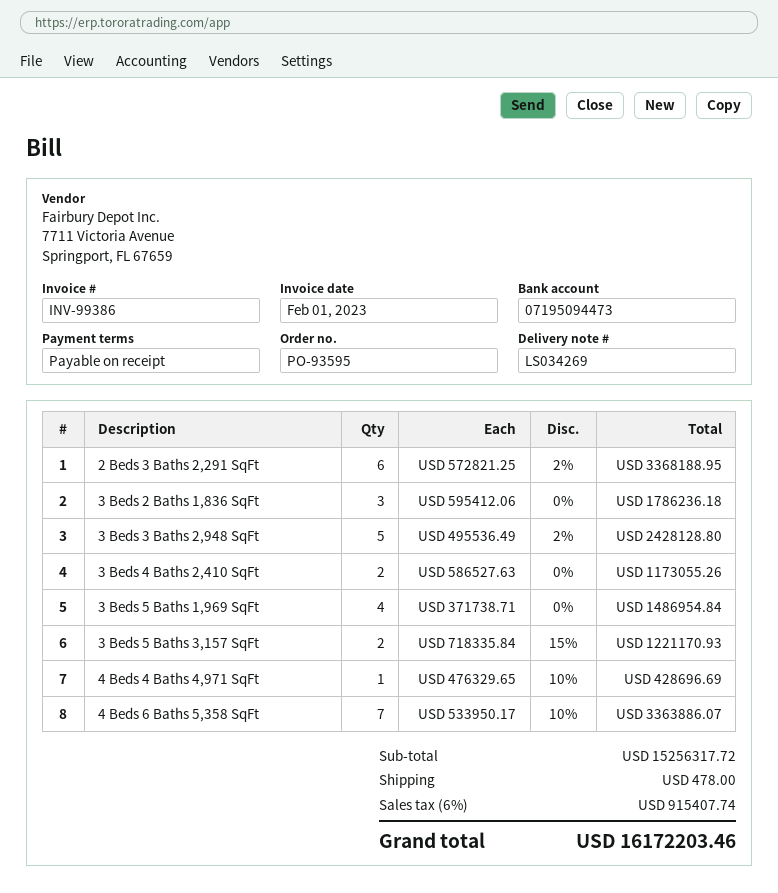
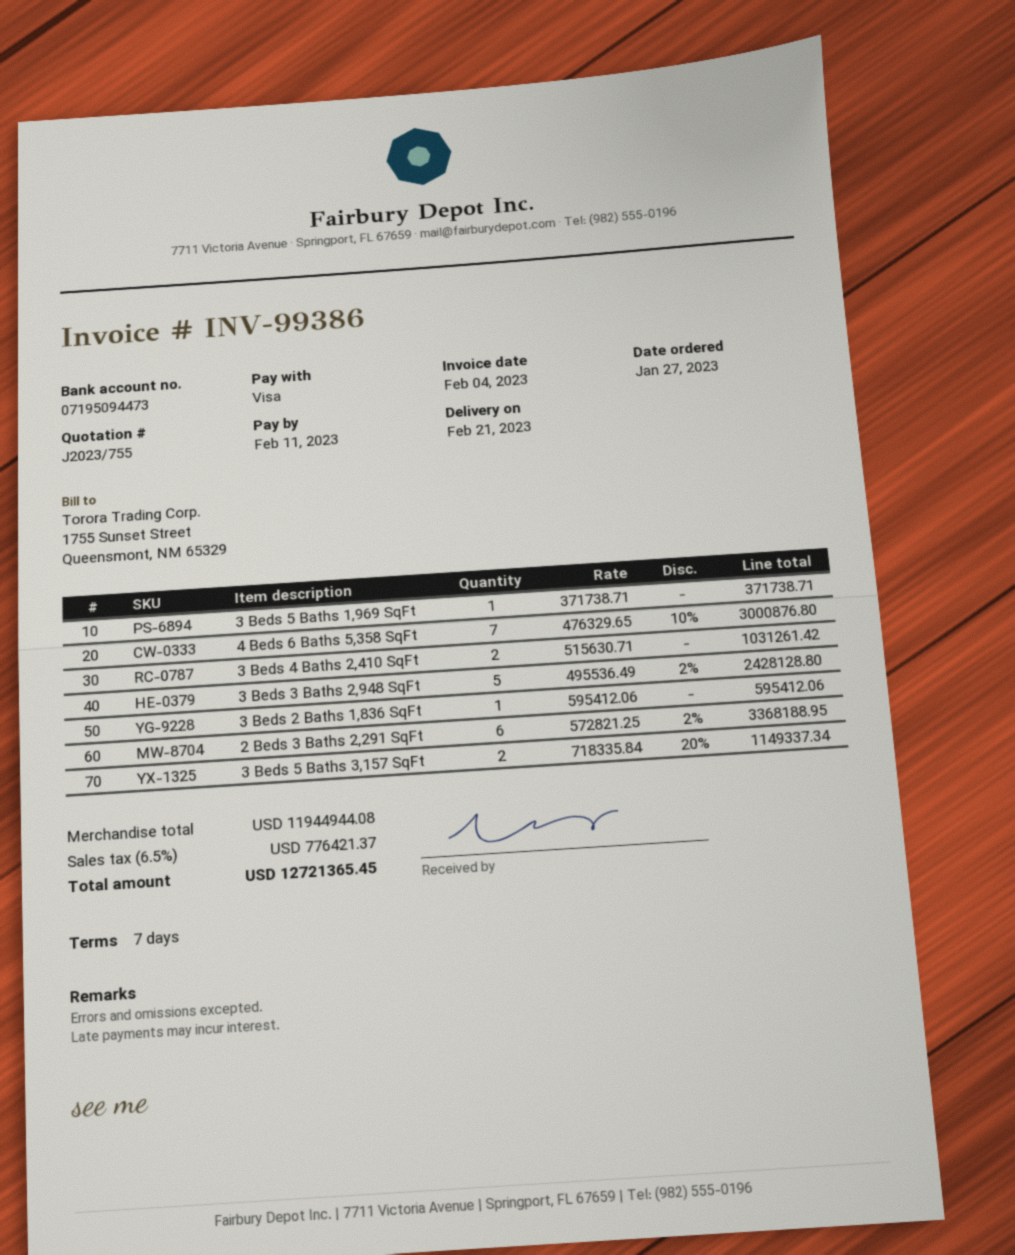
invoice date: 2023-02-01 -> 2023-02-04
payment terms: on receipt -> 7 days
3 Beds 2 Baths 1,836 SqFt: 3 x 595412.06 = 1786236.18 -> 1 x 595412.06 = 595412.06
3 Beds 4 Baths 2,410 SqFt: 2 x 586527.63 = 1173055.26 -> 2 x 515630.71 = 1031261.42
3 Beds 5 Baths 1,969 SqFt: 4 x 371738.71 = 1486954.84 -> 1 x 371738.71 = 371738.71
3 Beds 5 Baths 3,157 SqFt: 2 x 718335.84 - 15% = 1221170.93 -> 2 x 718335.84 - 20% = 1149337.34
4 Beds 4 Baths 4,971 SqFt: 1 x 476329.65 - 10% = 428696.69 -> none
4 Beds 6 Baths 5,358 SqFt: 7 x 533950.17 - 10% = 3363886.07 -> 7 x 476329.65 - 10% = 3000876.80
subtotal: 15256317.72 -> 11944944.08
shipping: 478.00 -> none
tax: 6% = 915407.74 -> 6.5% = 776421.37
total: 16172203.46 -> 12721365.45

